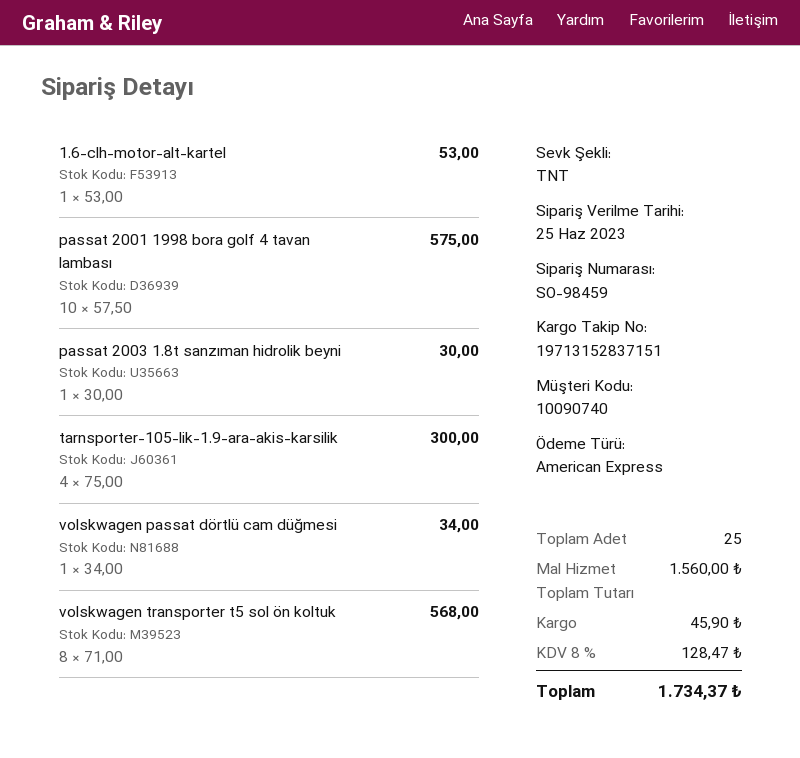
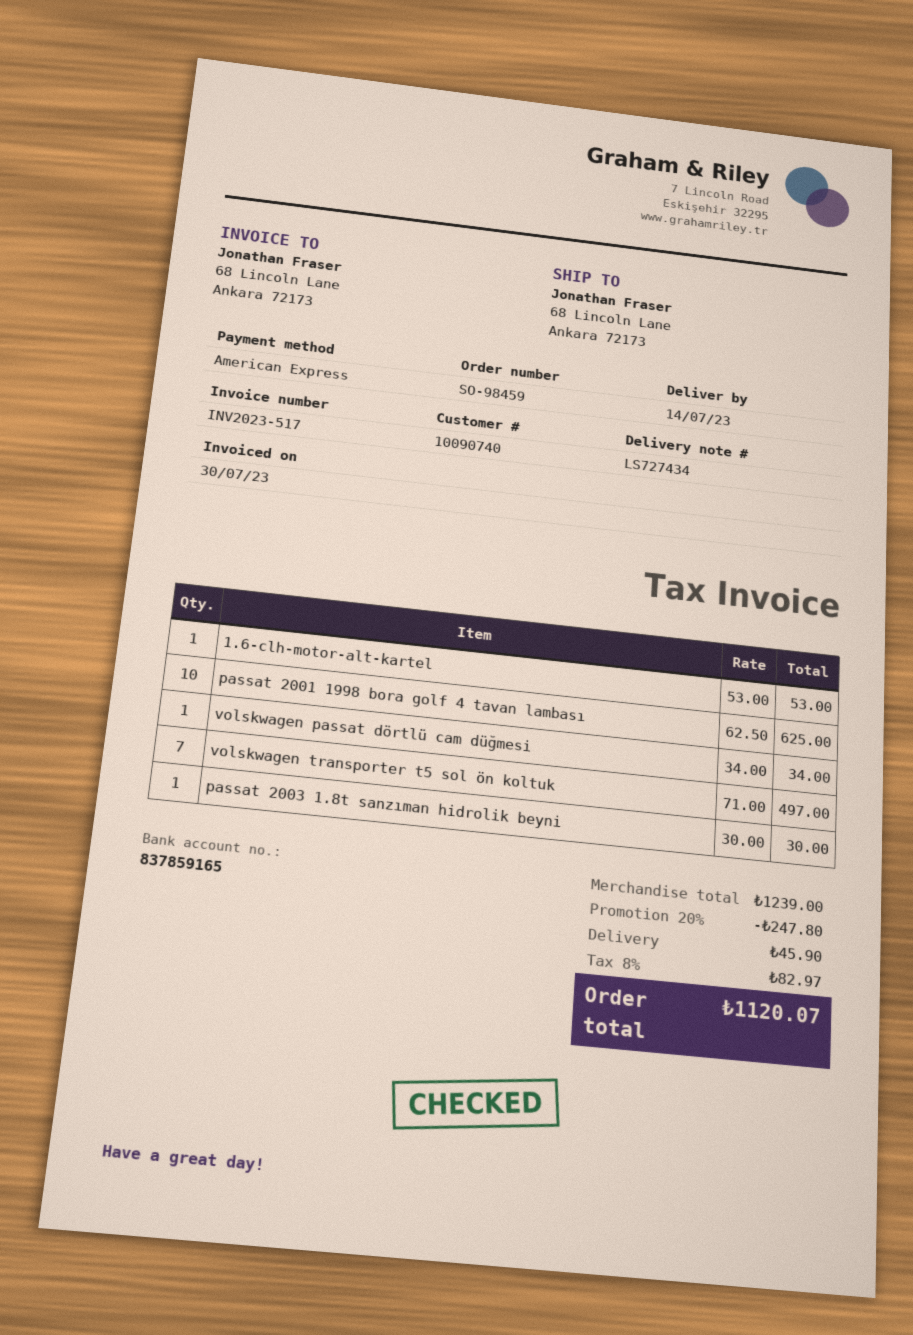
passat 2001 1998 bora golf 4 tavan lambası: 10 x 57.50 = 575.00 -> 10 x 62.50 = 625.00
tarnsporter-105-lik-1.9-ara-akis-karsilik: 4 x 75.00 = 300.00 -> none
volskwagen transporter t5 sol ön koltuk: 8 x 71.00 = 568.00 -> 7 x 71.00 = 497.00
subtotal: 1560.00 -> 1239.00
discount: none -> 20% = 247.80
tax: 8% = 128.47 -> 8% = 82.97
total: 1734.37 -> 1120.07

